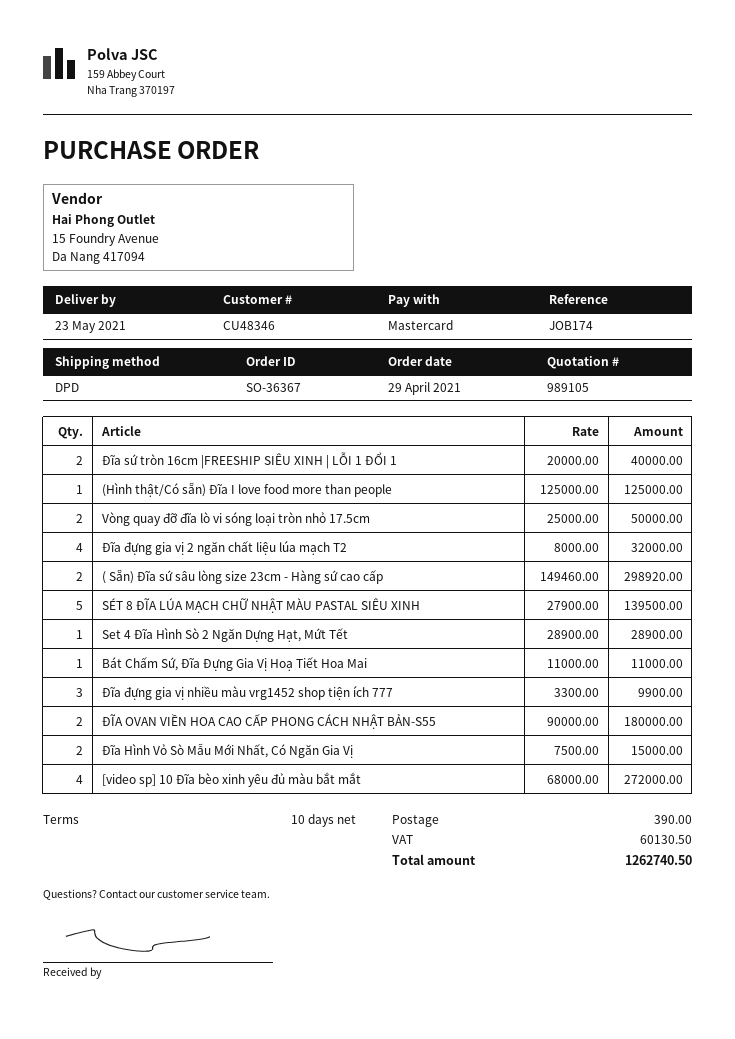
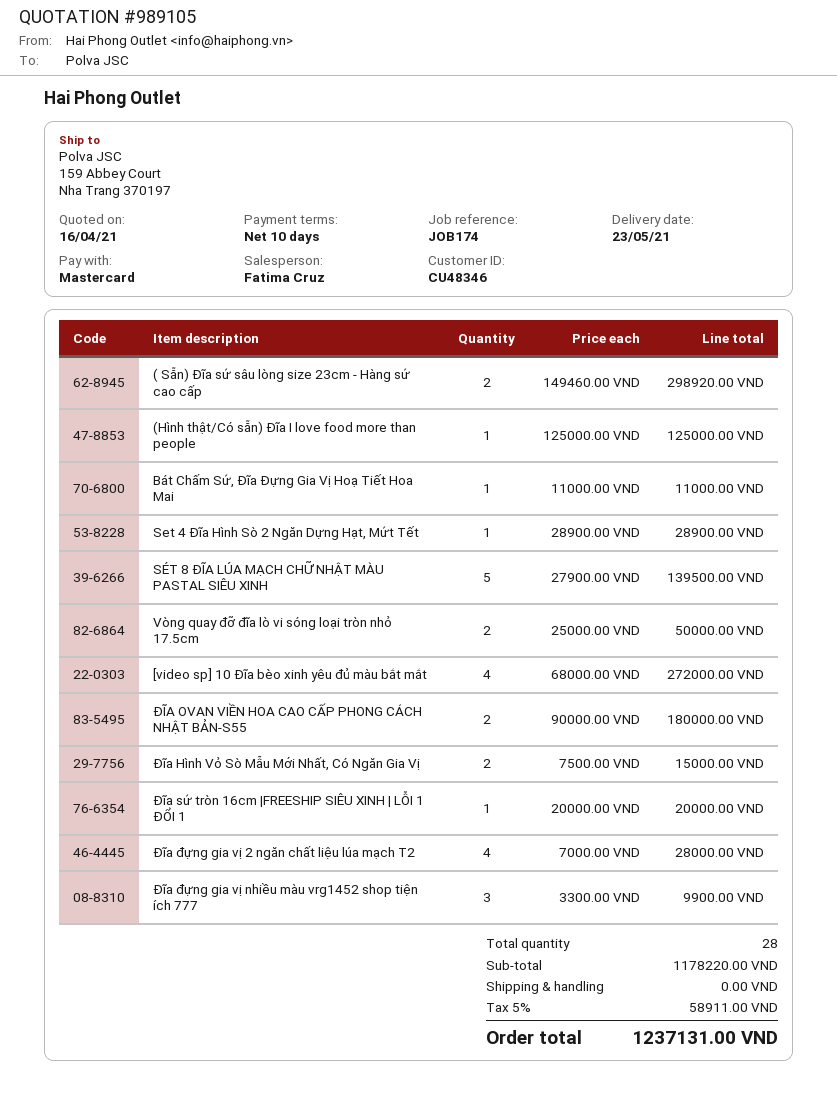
Đĩa sứ tròn 16cm |FREESHIP SIÊU XINH | LỖI 1 ĐỔI 1: 2 x 20000.00 = 40000.00 -> 1 x 20000.00 = 20000.00
Đĩa đựng gia vị 2 ngăn chất liệu lúa mạch T2: 4 x 8000.00 = 32000.00 -> 4 x 7000.00 = 28000.00
shipping: 390.00 -> 0.00
tax: 60130.50 -> 58911.00
total: 1262740.50 -> 1237131.00

